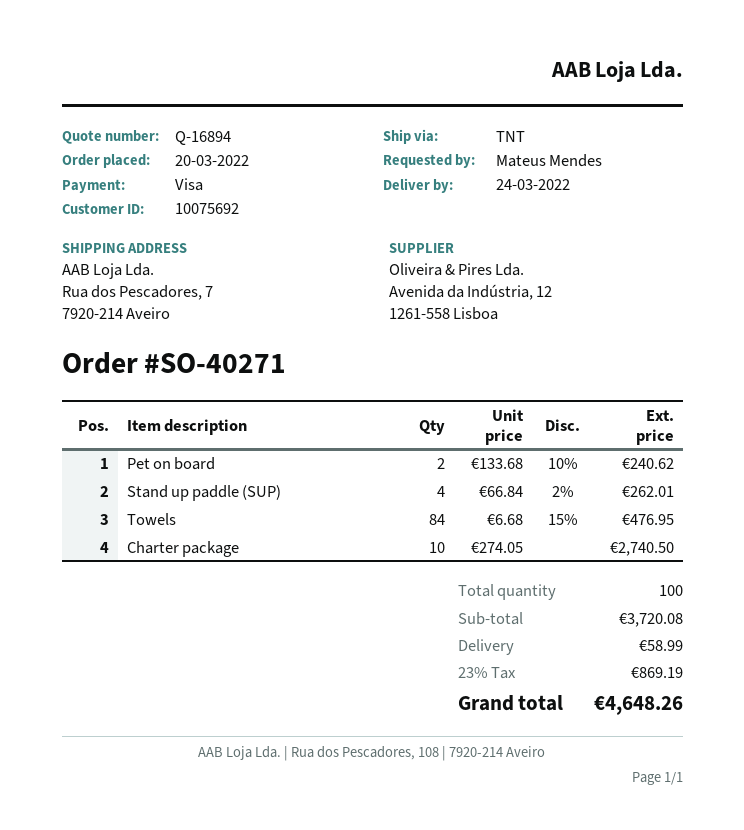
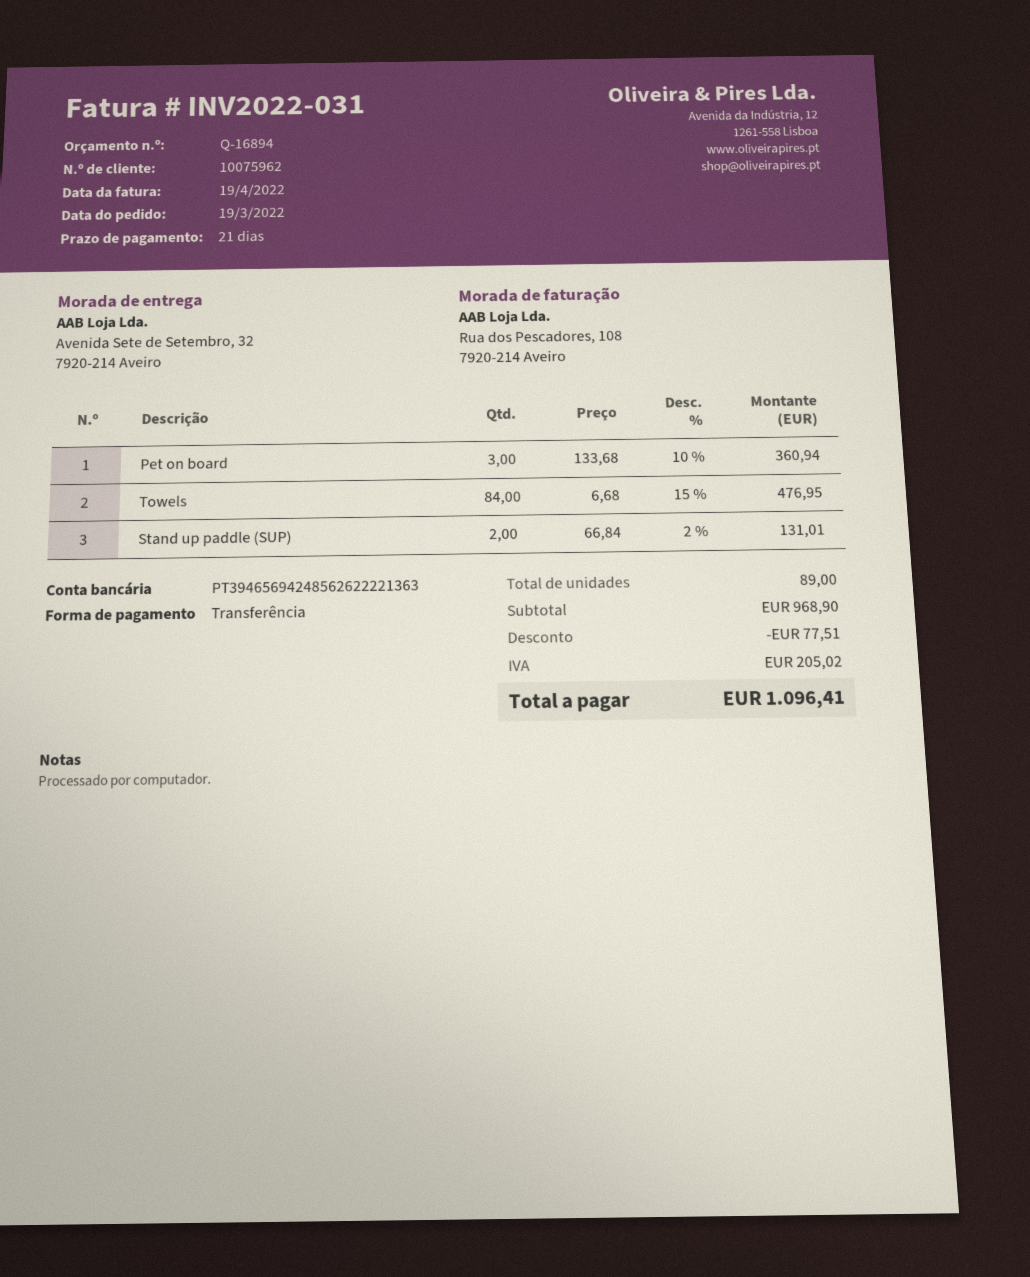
order date: 2022-03-20 -> 2022-03-19
customer number: 10075692 -> 10075962
payment method: Visa -> bank transfer
ship to: Rua dos Pescadores, 7, 7920-214 Aveiro -> Avenida Sete de Setembro, 32, 7920-214 Aveiro
Pet on board: 2 x 133.68 - 10% = 240.62 -> 3 x 133.68 - 10% = 360.94
Stand up paddle (SUP): 4 x 66.84 - 2% = 262.01 -> 2 x 66.84 - 2% = 131.01
Charter package: 10 x 274.05 = 2740.50 -> none
total quantity: 100 -> 89
subtotal: 3720.08 -> 968.90
discount: none -> 77.51
shipping: 58.99 -> none
tax: 869.19 -> 205.02
total: 4648.26 -> 1096.41

